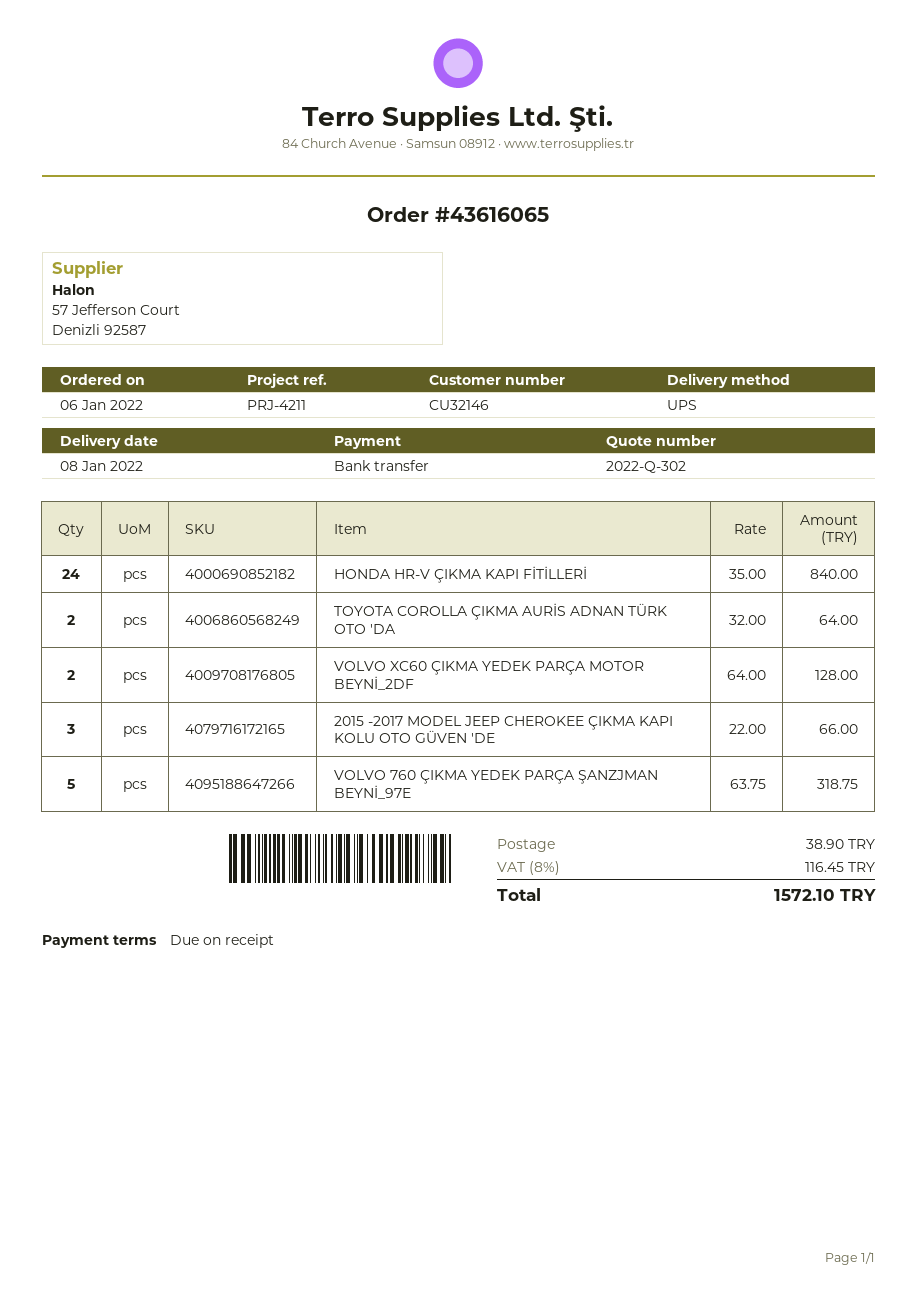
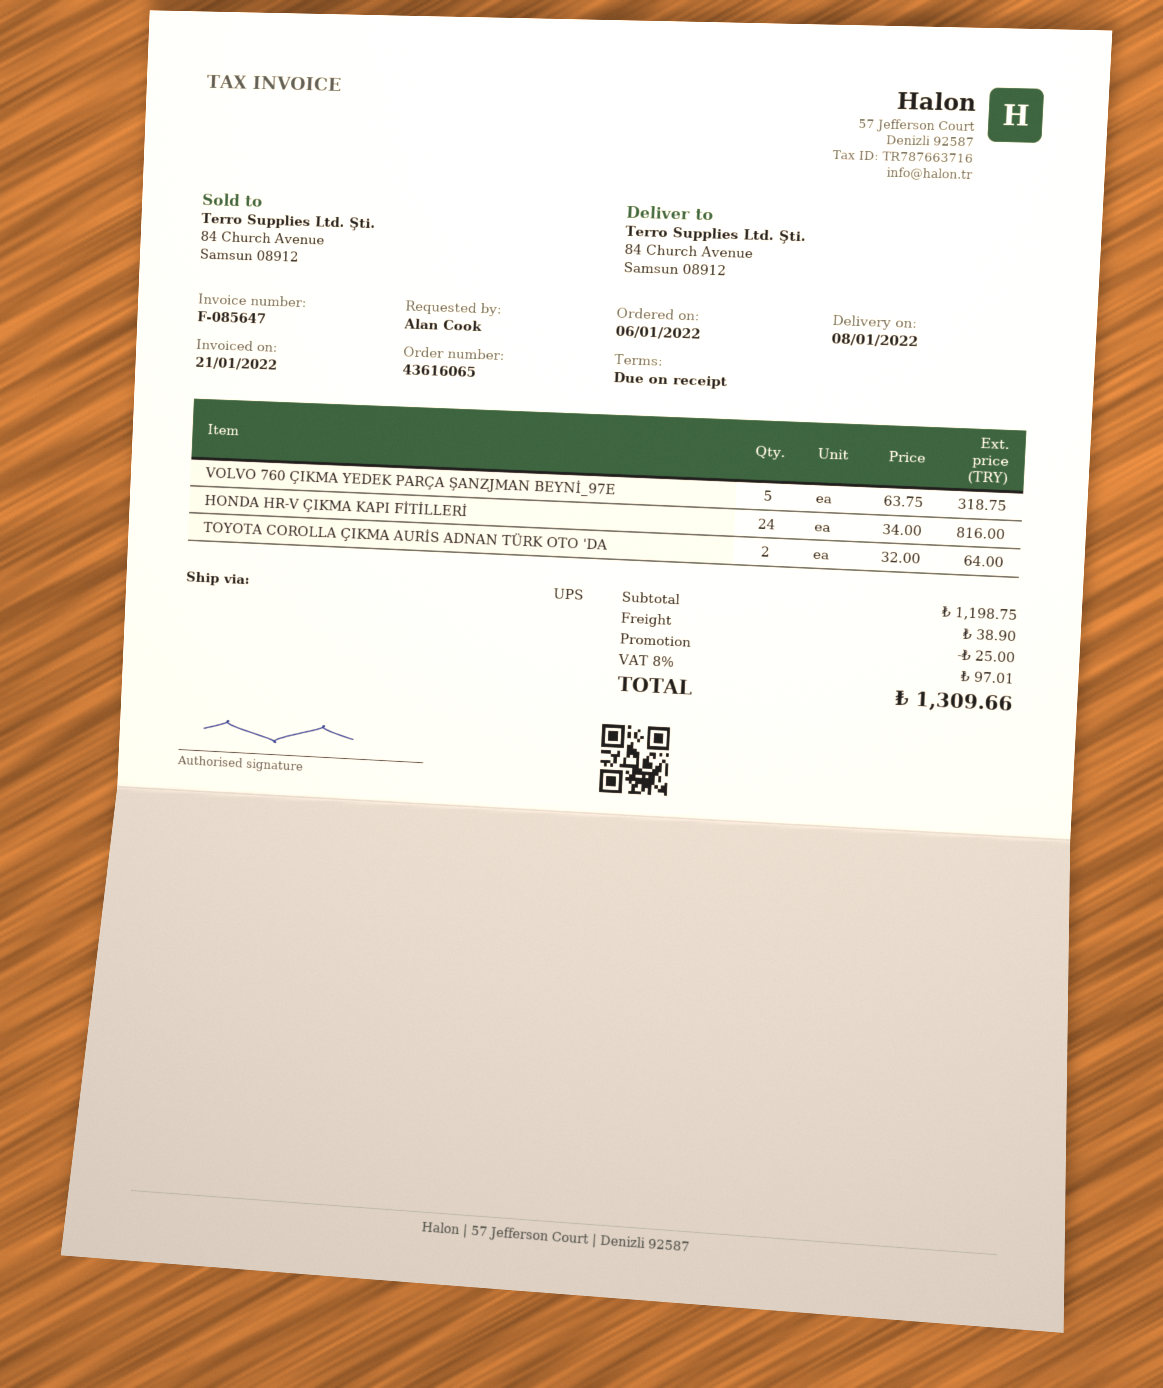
HONDA HR-V ÇIKMA KAPI FİTİLLERİ: 24 x 35.00 = 840.00 -> 24 x 34.00 = 816.00
VOLVO XC60 ÇIKMA YEDEK PARÇA MOTOR BEYNİ_2DF: 2 x 64.00 = 128.00 -> none
2015 -2017 MODEL JEEP CHEROKEE ÇIKMA KAPI KOLU OTO GÜVEN 'DE: 3 x 22.00 = 66.00 -> none
discount: none -> 25.00
tax: 8% = 116.45 -> 8% = 97.01
total: 1572.10 -> 1309.66

